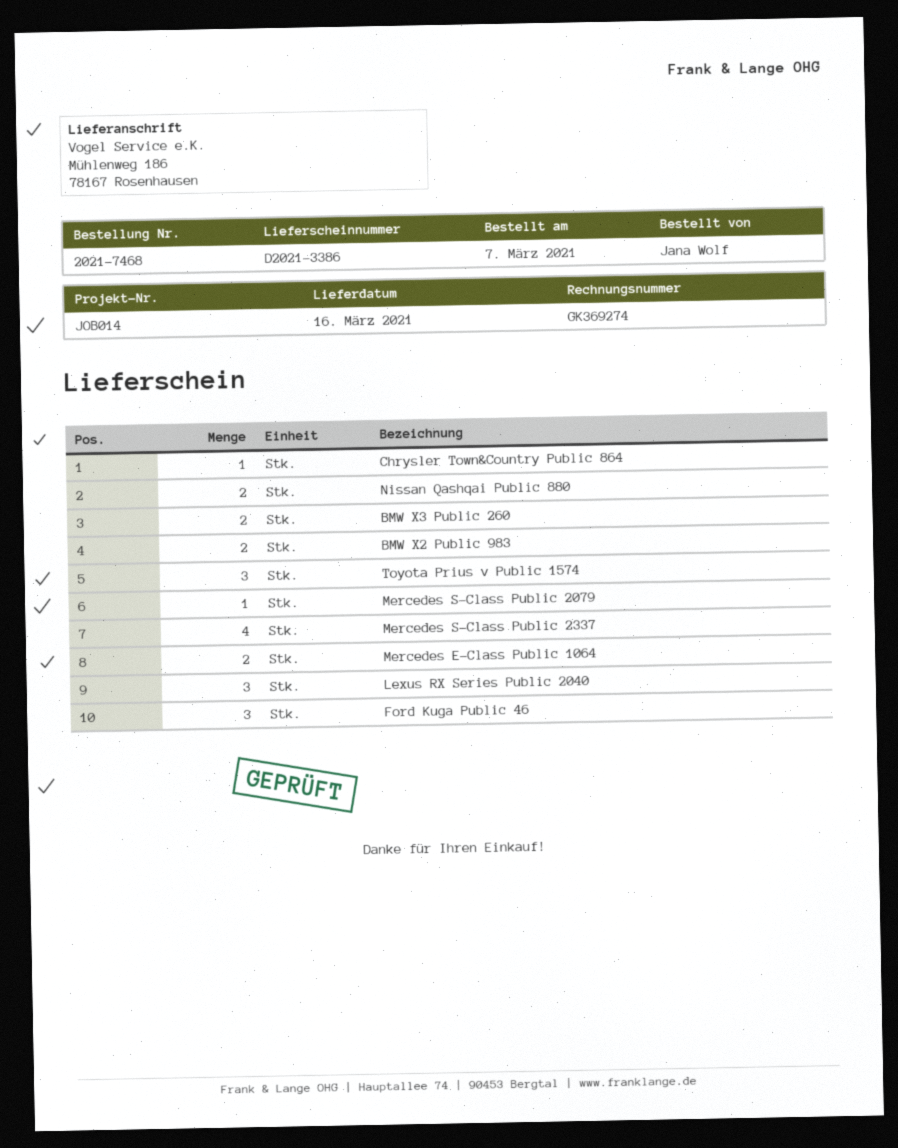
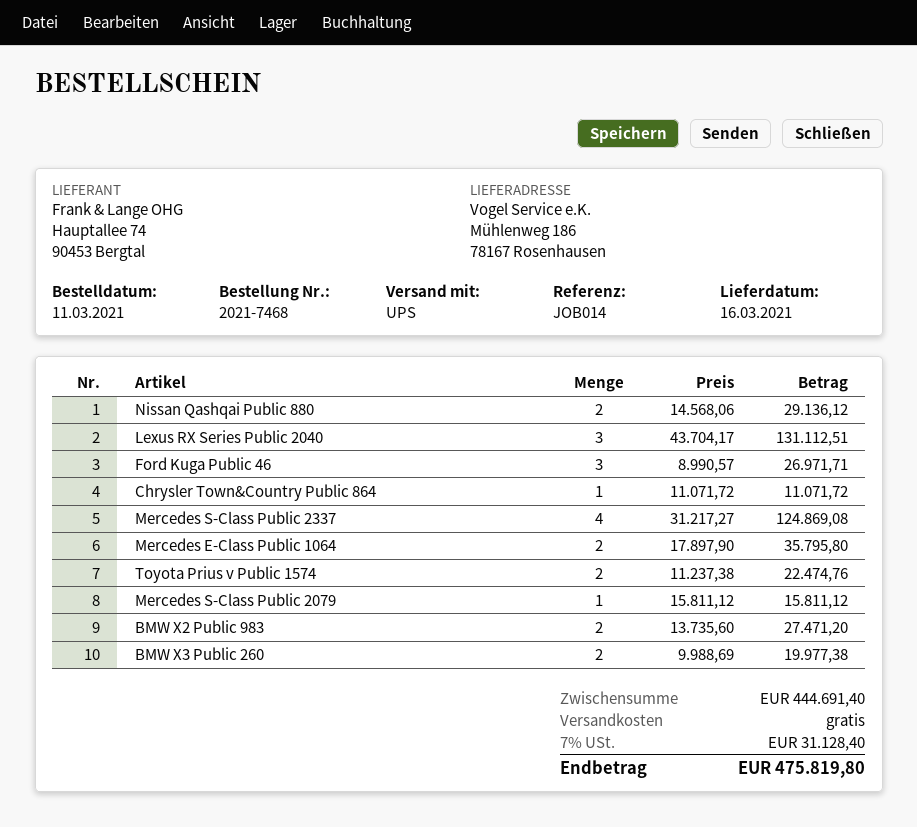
order date: 2021-03-07 -> 2021-03-11
Toyota Prius v Public 1574: 3 -> 2

